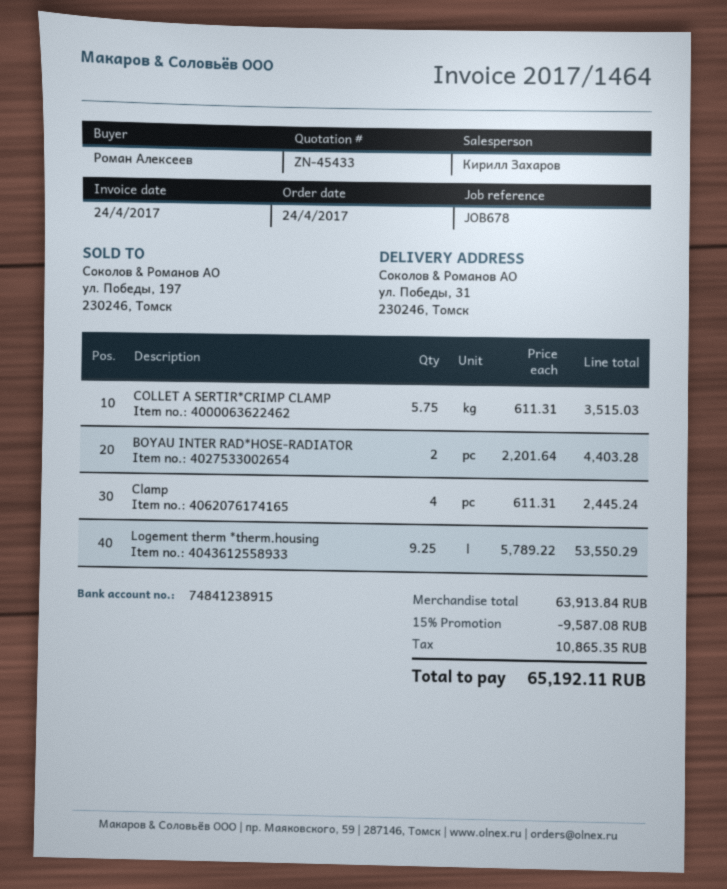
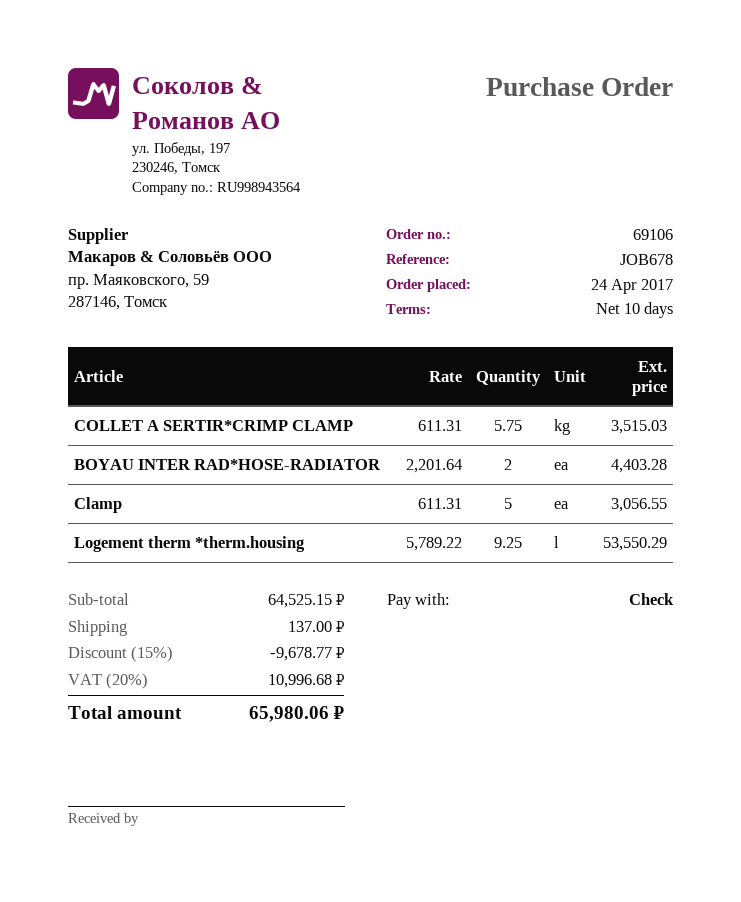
Clamp: 4 x 611.31 = 2445.24 -> 5 x 611.31 = 3056.55
subtotal: 63913.84 -> 64525.15
discount: 15% = 9587.08 -> 15% = 9678.77
shipping: none -> 137.00
tax: 10865.35 -> 10996.68
total: 65192.11 -> 65980.06

